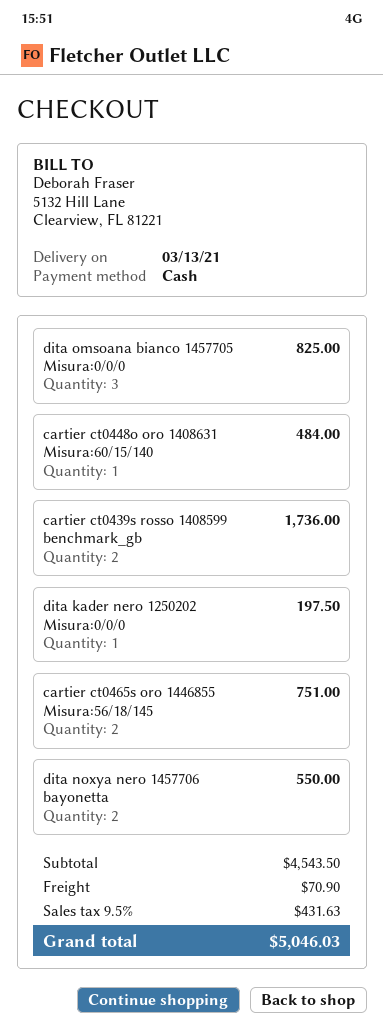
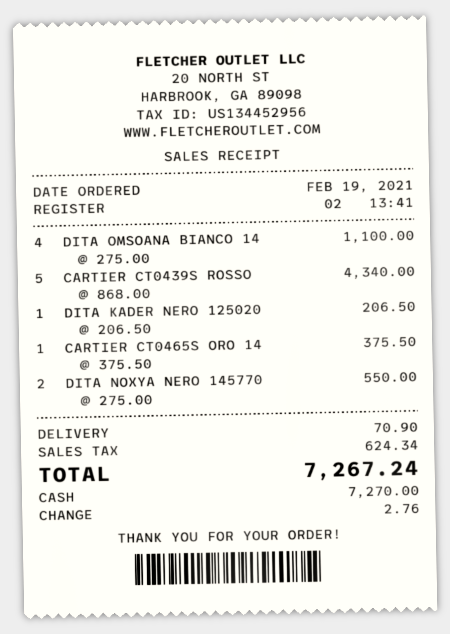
dita omsoana bianco 1457705 Misura:0/0/0: 3 for 825.00 -> 4 for 1100.00
cartier ct0448o oro 1408631 Misura:60/15/140: 1 for 484.00 -> none
cartier ct0439s rosso 1408599 benchmark_gb: 2 for 1736.00 -> 5 for 4340.00
dita kader nero 1250202 Misura:0/0/0: 1 for 197.50 -> 1 for 206.50
cartier ct0465s oro 1446855 Misura:56/18/145: 2 for 751.00 -> 1 for 375.50
tax: 431.63 -> 624.34
total: 5046.03 -> 7267.24

